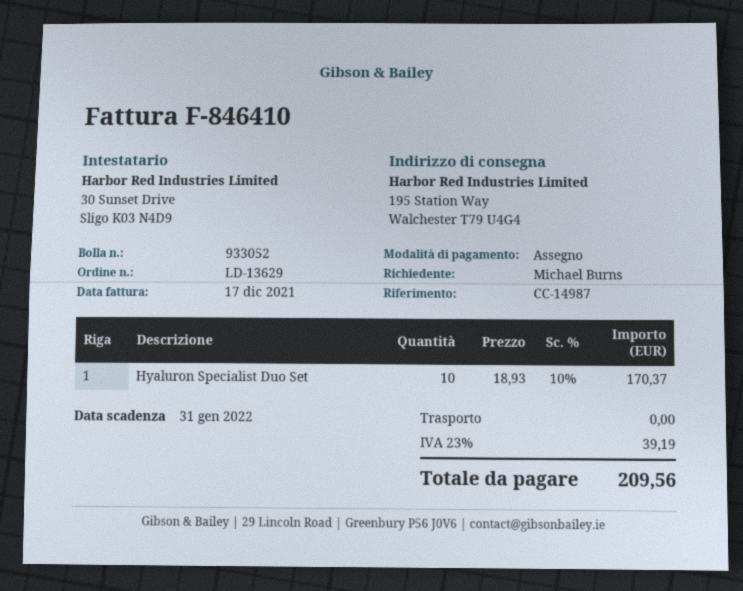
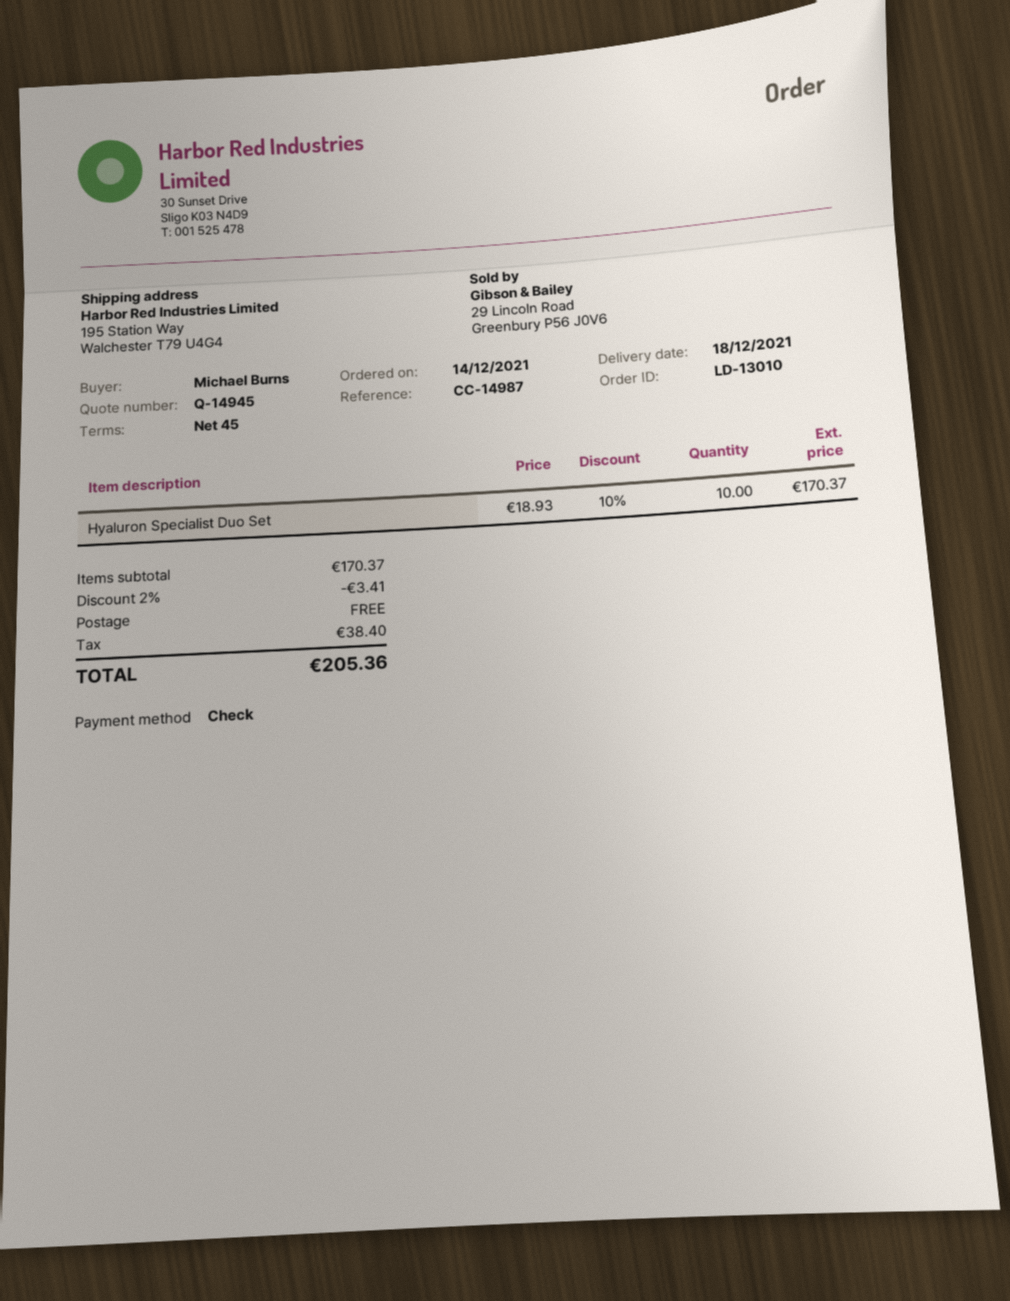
order number: LD-13629 -> LD-13010
discount: none -> 2% = 3.41
tax: 39.19 -> 38.40
total: 209.56 -> 205.36

